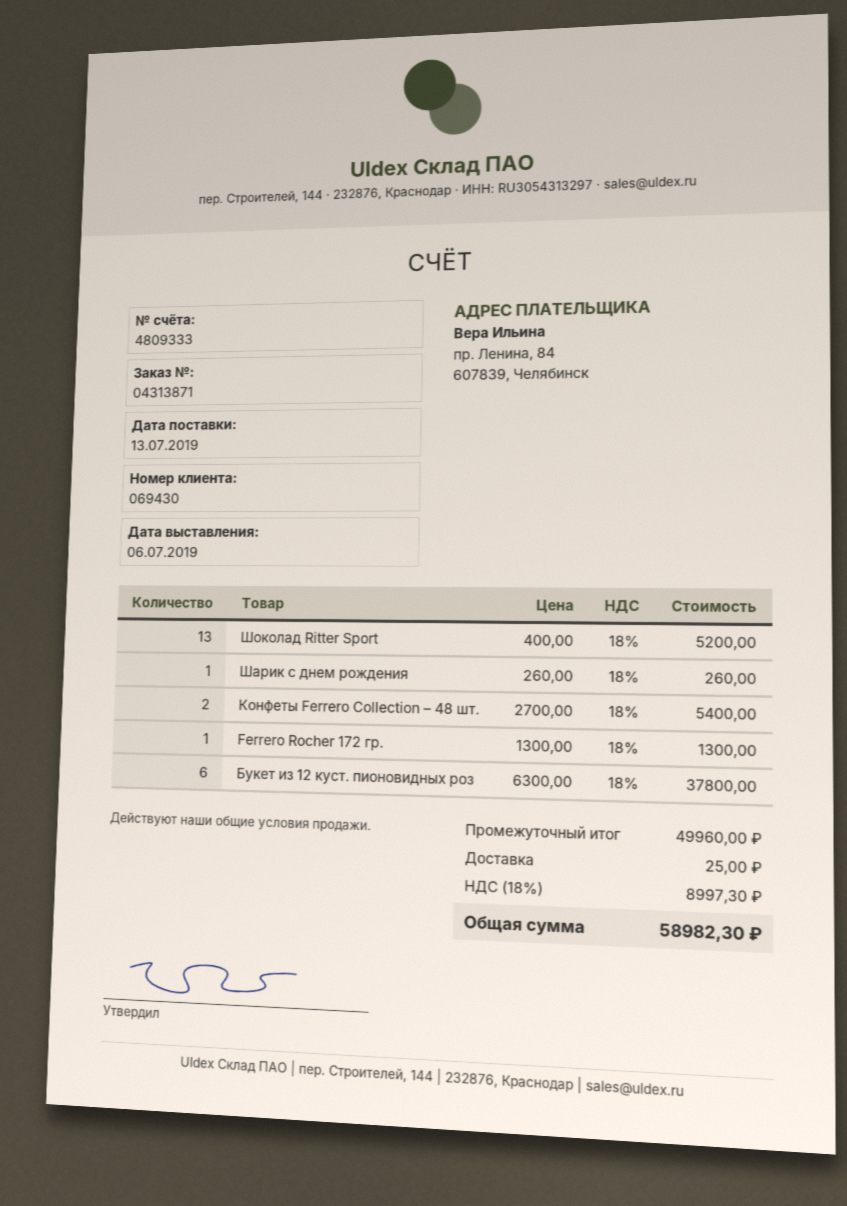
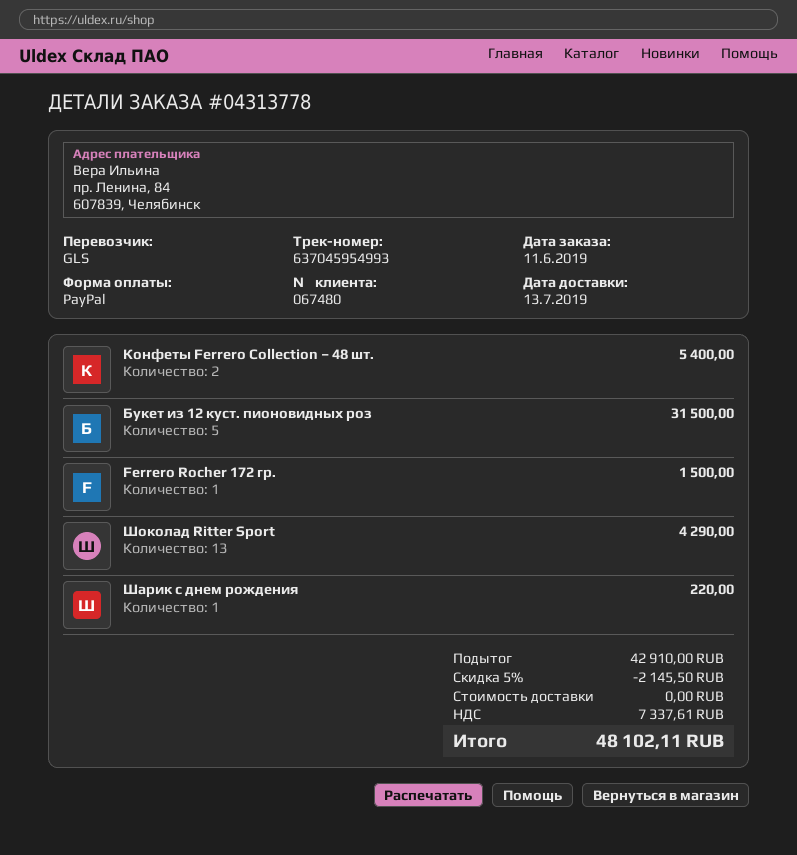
order number: 04313871 -> 04313778
customer number: 069430 -> 067480
Шоколад Ritter Sport: 13 for 5200.00 -> 13 for 4290.00
Шарик с днем рождения: 1 for 260.00 -> 1 for 220.00
Ferrero Rocher 172 гр.: 1 for 1300.00 -> 1 for 1500.00
Букет из 12 куст. пионовидных роз: 6 for 37800.00 -> 5 for 31500.00
subtotal: 49960.00 -> 42910.00
discount: none -> 5% = 2145.50
shipping: 25.00 -> 0.00
tax: 8997.30 -> 7337.61
total: 58982.30 -> 48102.11

